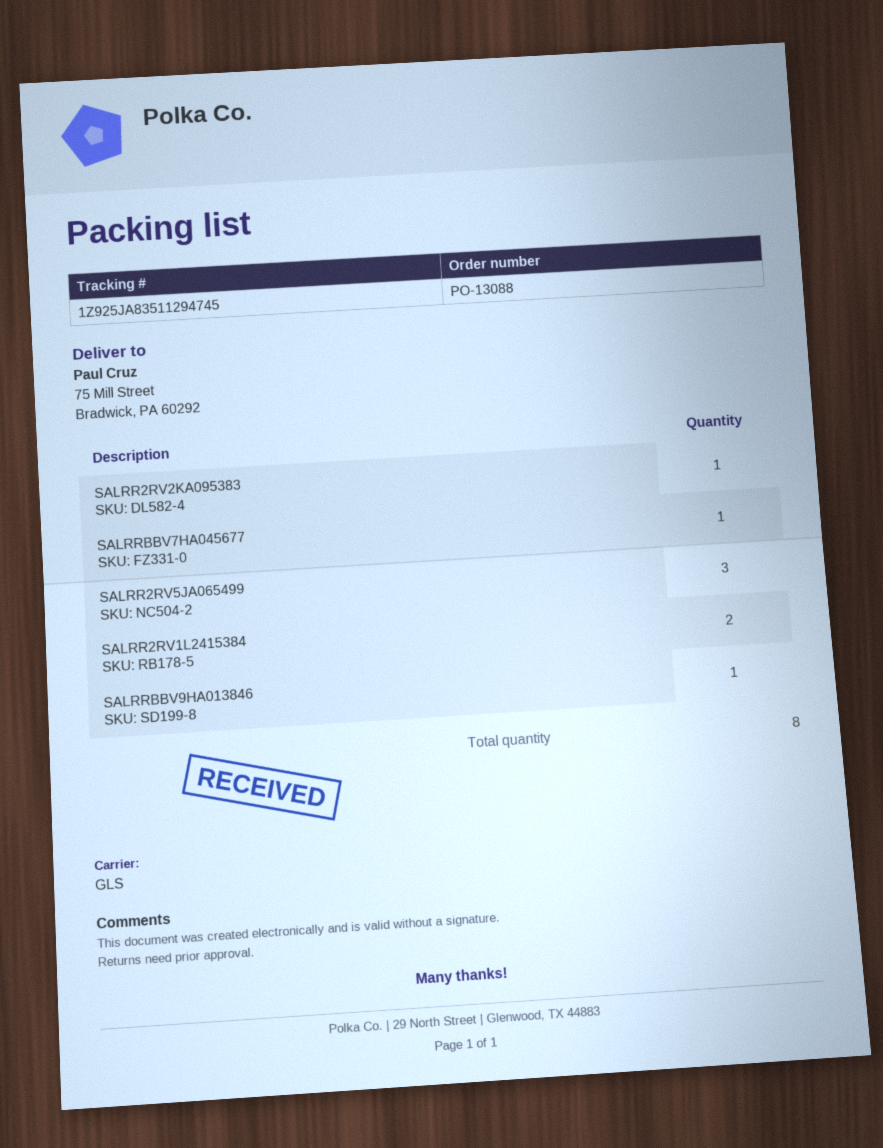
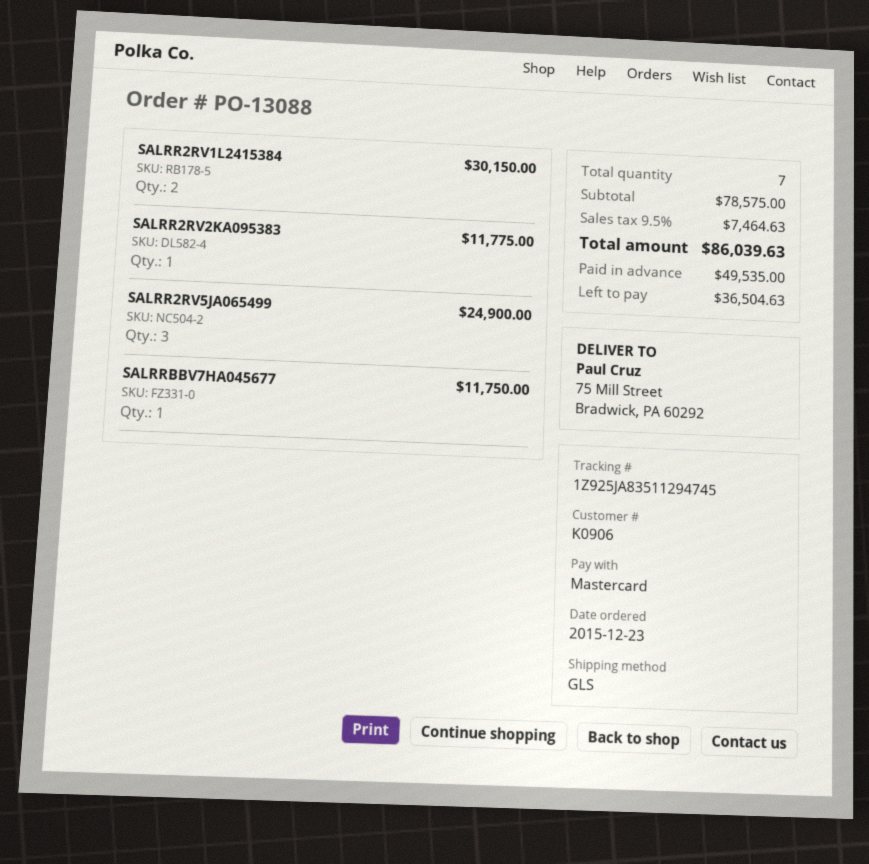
SALRRBBV9HA013846: 1 -> none
total quantity: 8 -> 7

